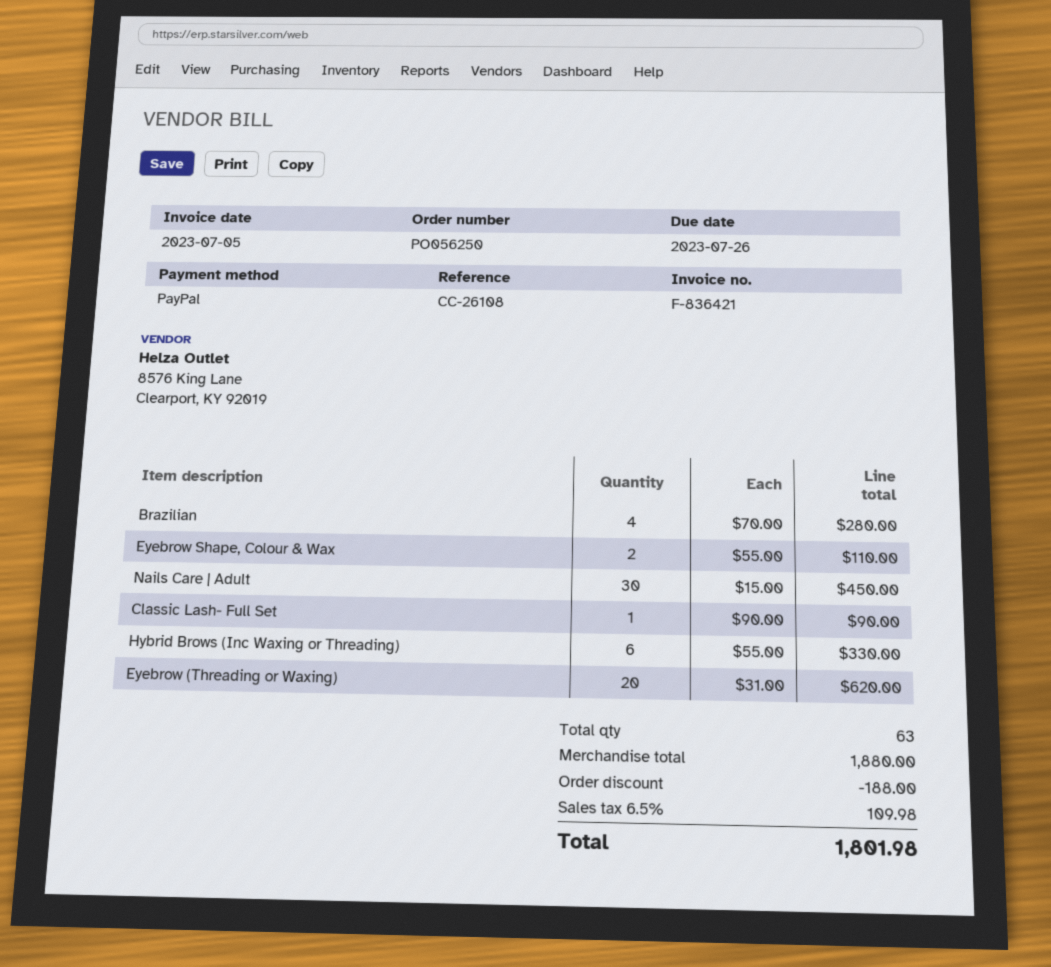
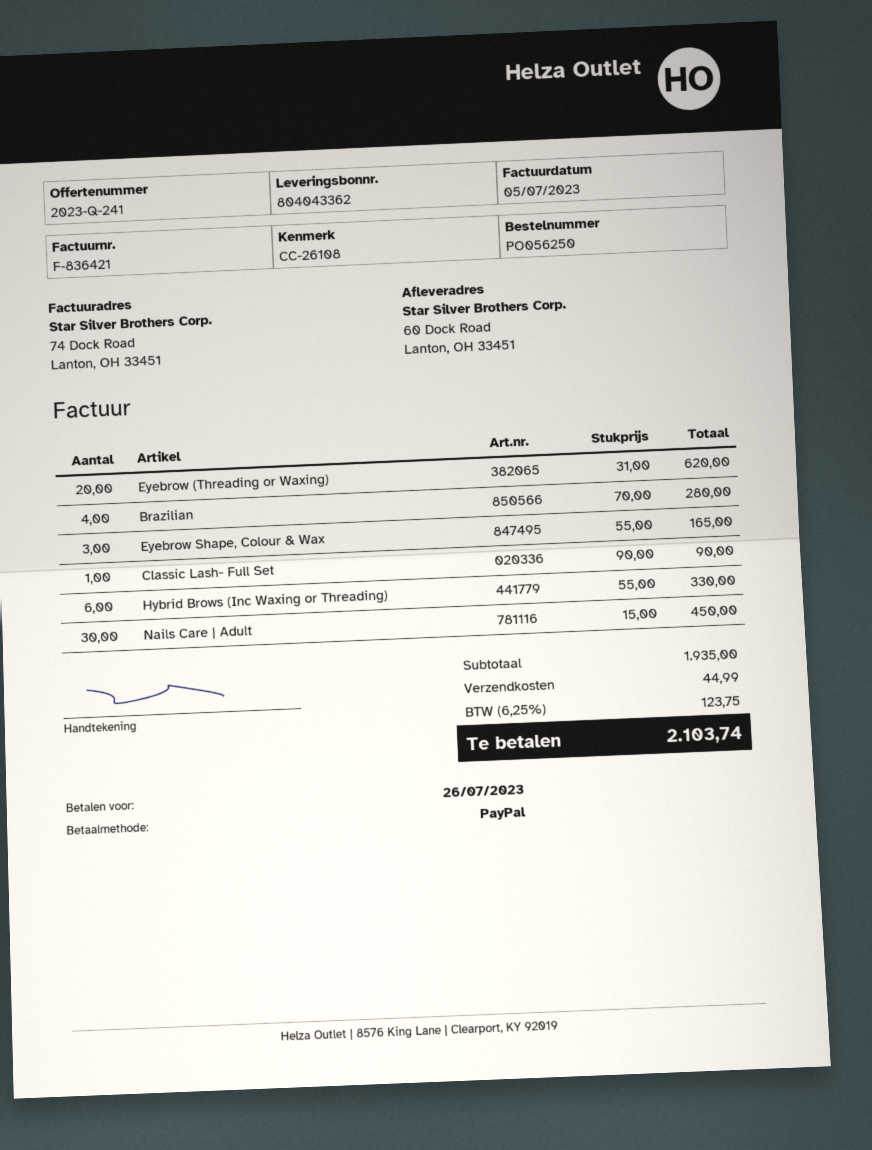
Eyebrow Shape, Colour & Wax: 2 x 55.00 = 110.00 -> 3 x 55.00 = 165.00
subtotal: 1880.00 -> 1935.00
discount: 188.00 -> none
shipping: none -> 44.99
tax: 6.5% = 109.98 -> 6.25% = 123.75
total: 1801.98 -> 2103.74

